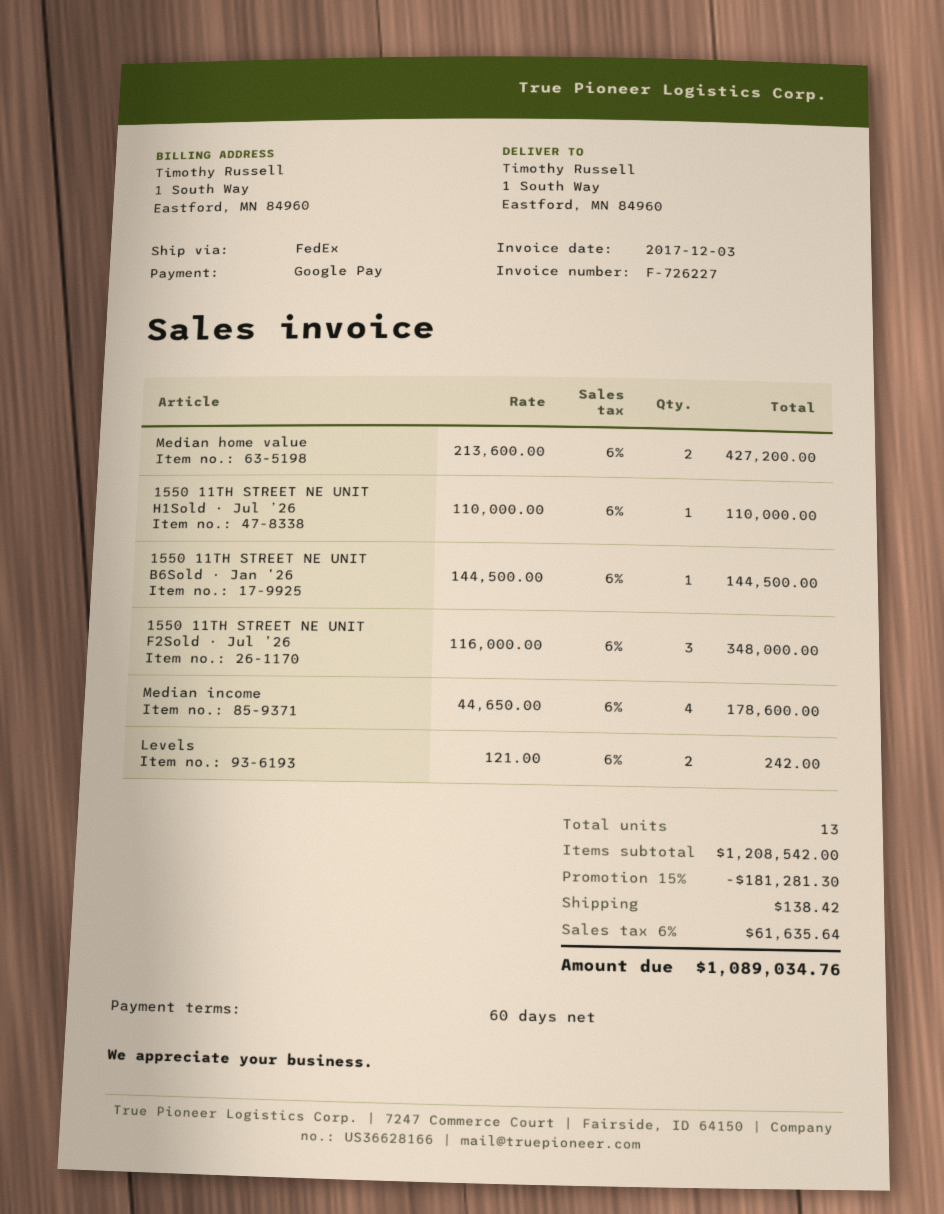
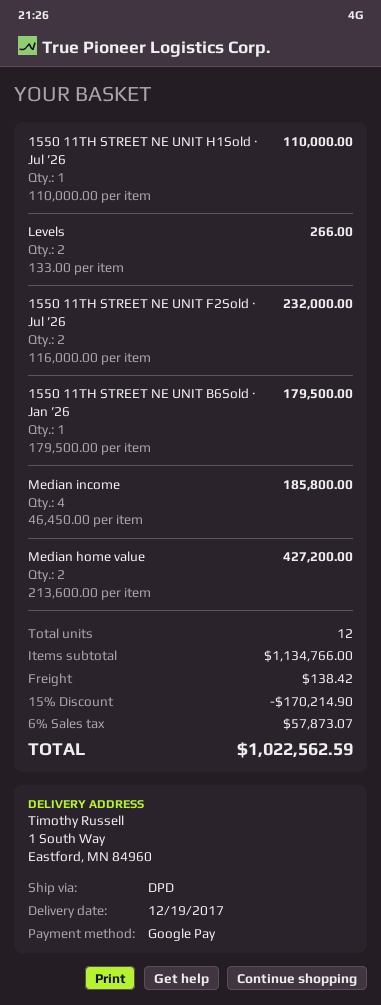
shipping method: FedEx -> DPD
1550 11TH STREET NE UNIT B6Sold · Jan ’26: 1 x 144500.00 = 144500.00 -> 1 x 179500.00 = 179500.00
1550 11TH STREET NE UNIT F2Sold · Jul ’26: 3 x 116000.00 = 348000.00 -> 2 x 116000.00 = 232000.00
Median income: 4 x 44650.00 = 178600.00 -> 4 x 46450.00 = 185800.00
Levels: 2 x 121.00 = 242.00 -> 2 x 133.00 = 266.00
total quantity: 13 -> 12
subtotal: 1208542.00 -> 1134766.00
discount: 15% = 181281.30 -> 15% = 170214.90
tax: 6% = 61635.64 -> 6% = 57873.07
total: 1089034.76 -> 1022562.59

